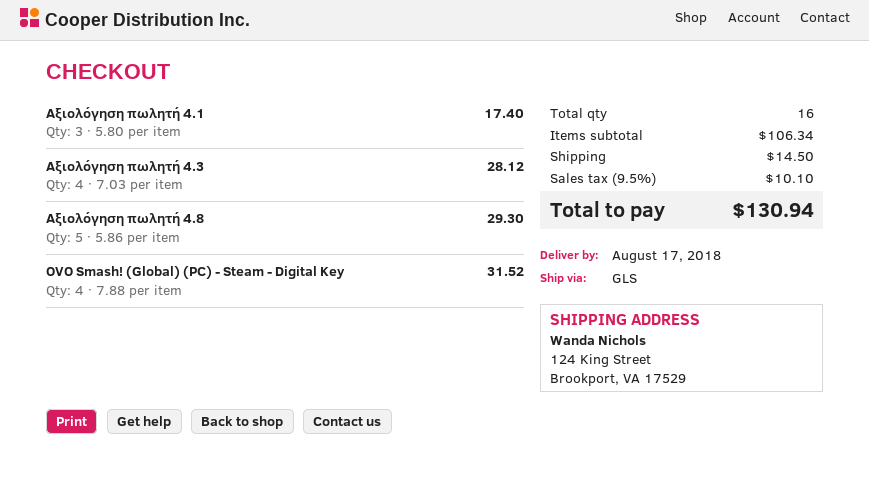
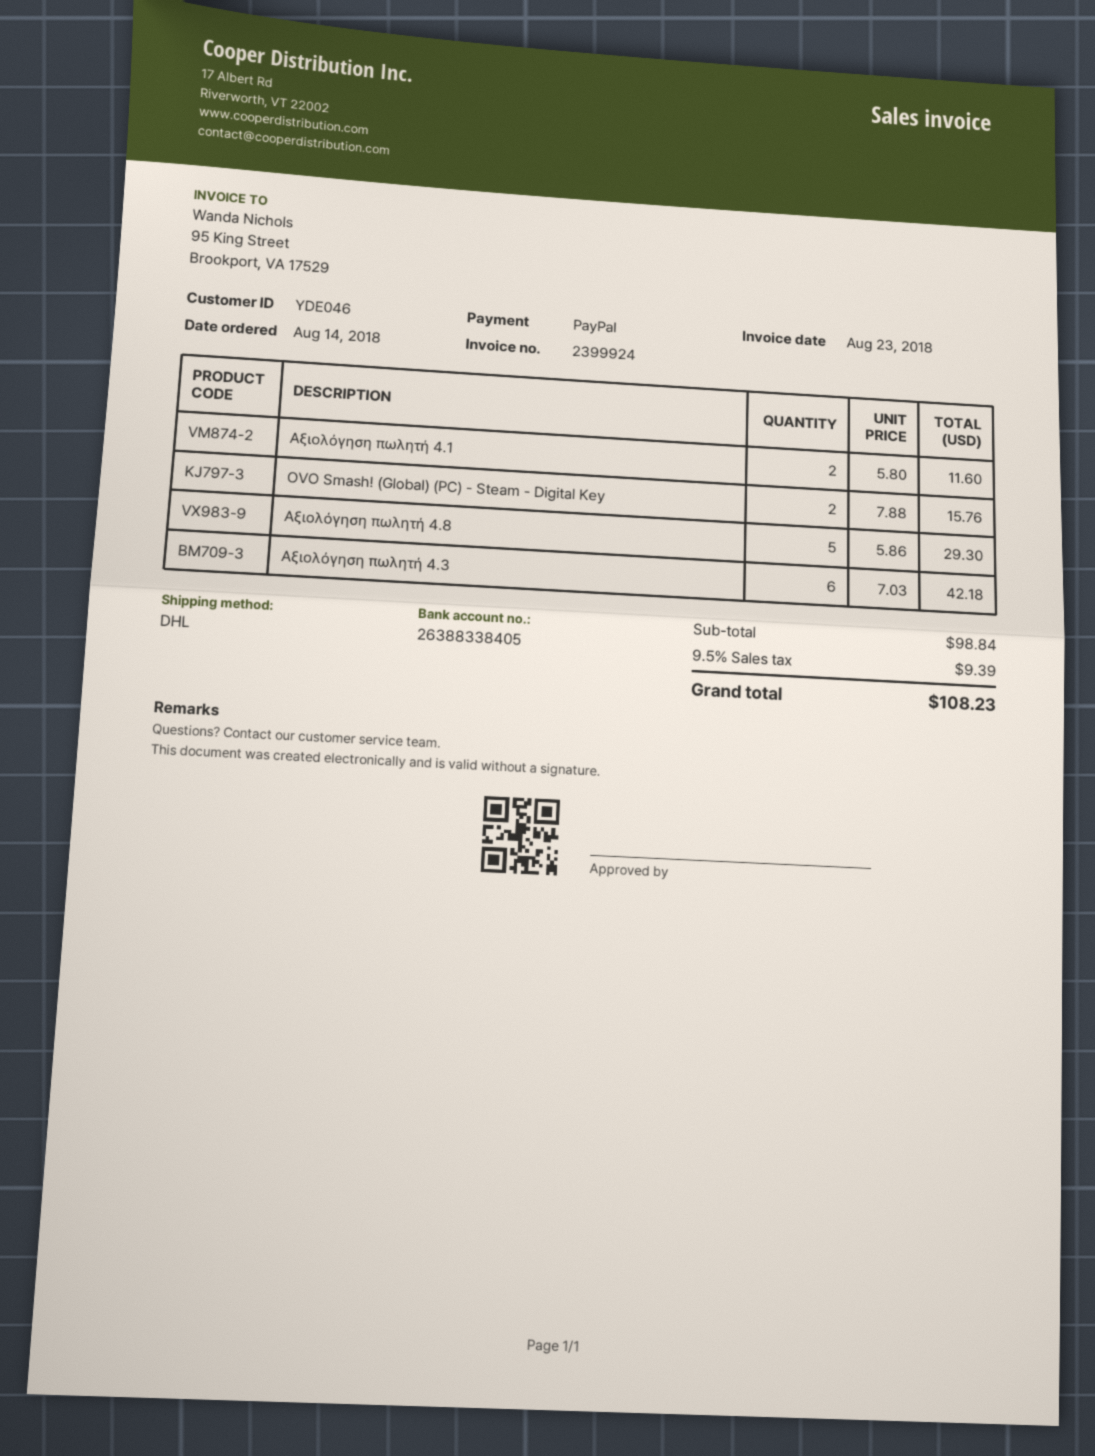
shipping method: GLS -> DHL
Αξιολόγηση πωλητή 4.1: 3 x 5.80 = 17.40 -> 2 x 5.80 = 11.60
Αξιολόγηση πωλητή 4.3: 4 x 7.03 = 28.12 -> 6 x 7.03 = 42.18
OVO Smash! (Global) (PC) - Steam - Digital Key: 4 x 7.88 = 31.52 -> 2 x 7.88 = 15.76
subtotal: 106.34 -> 98.84
shipping: 14.50 -> none
tax: 9.5% = 10.10 -> 9.5% = 9.39
total: 130.94 -> 108.23

